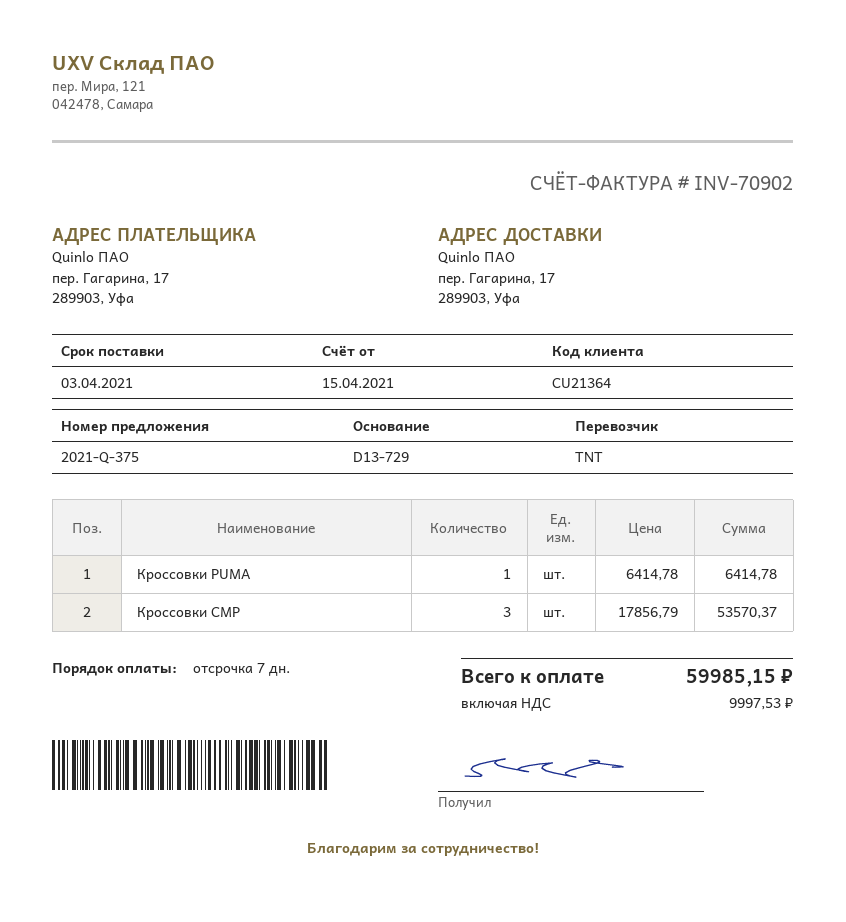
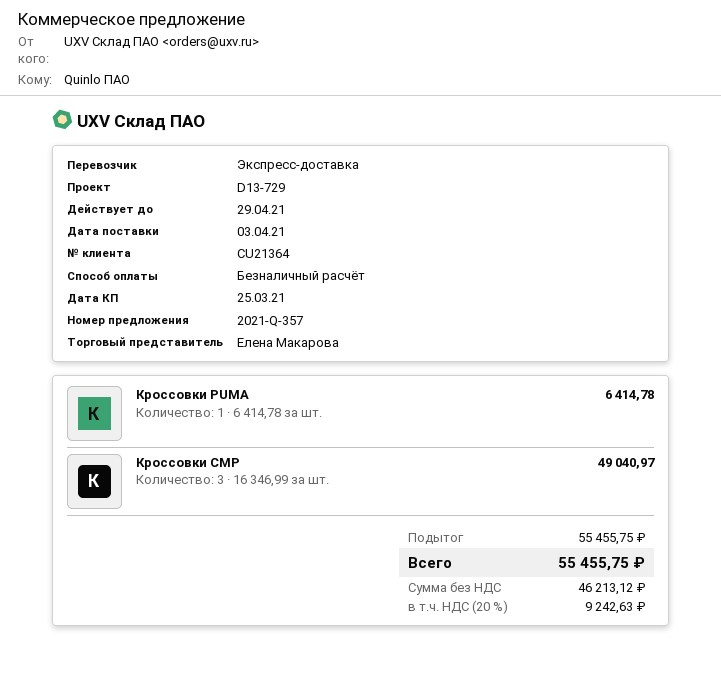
quote number: 2021-Q-375 -> 2021-Q-357
shipping method: TNT -> express
Кроссовки CMP: 3 x 17856.79 = 53570.37 -> 3 x 16346.99 = 49040.97
tax: 9997.53 -> 9242.63
total: 59985.15 -> 55455.75

